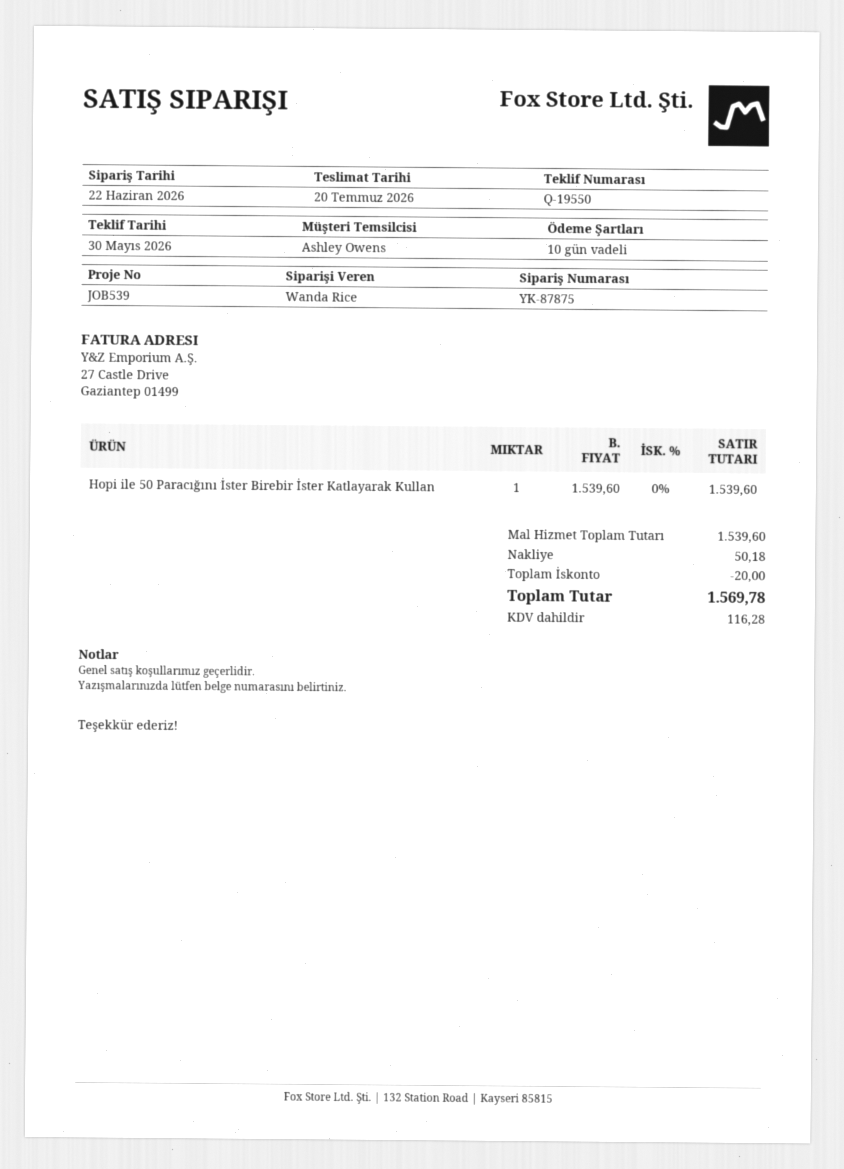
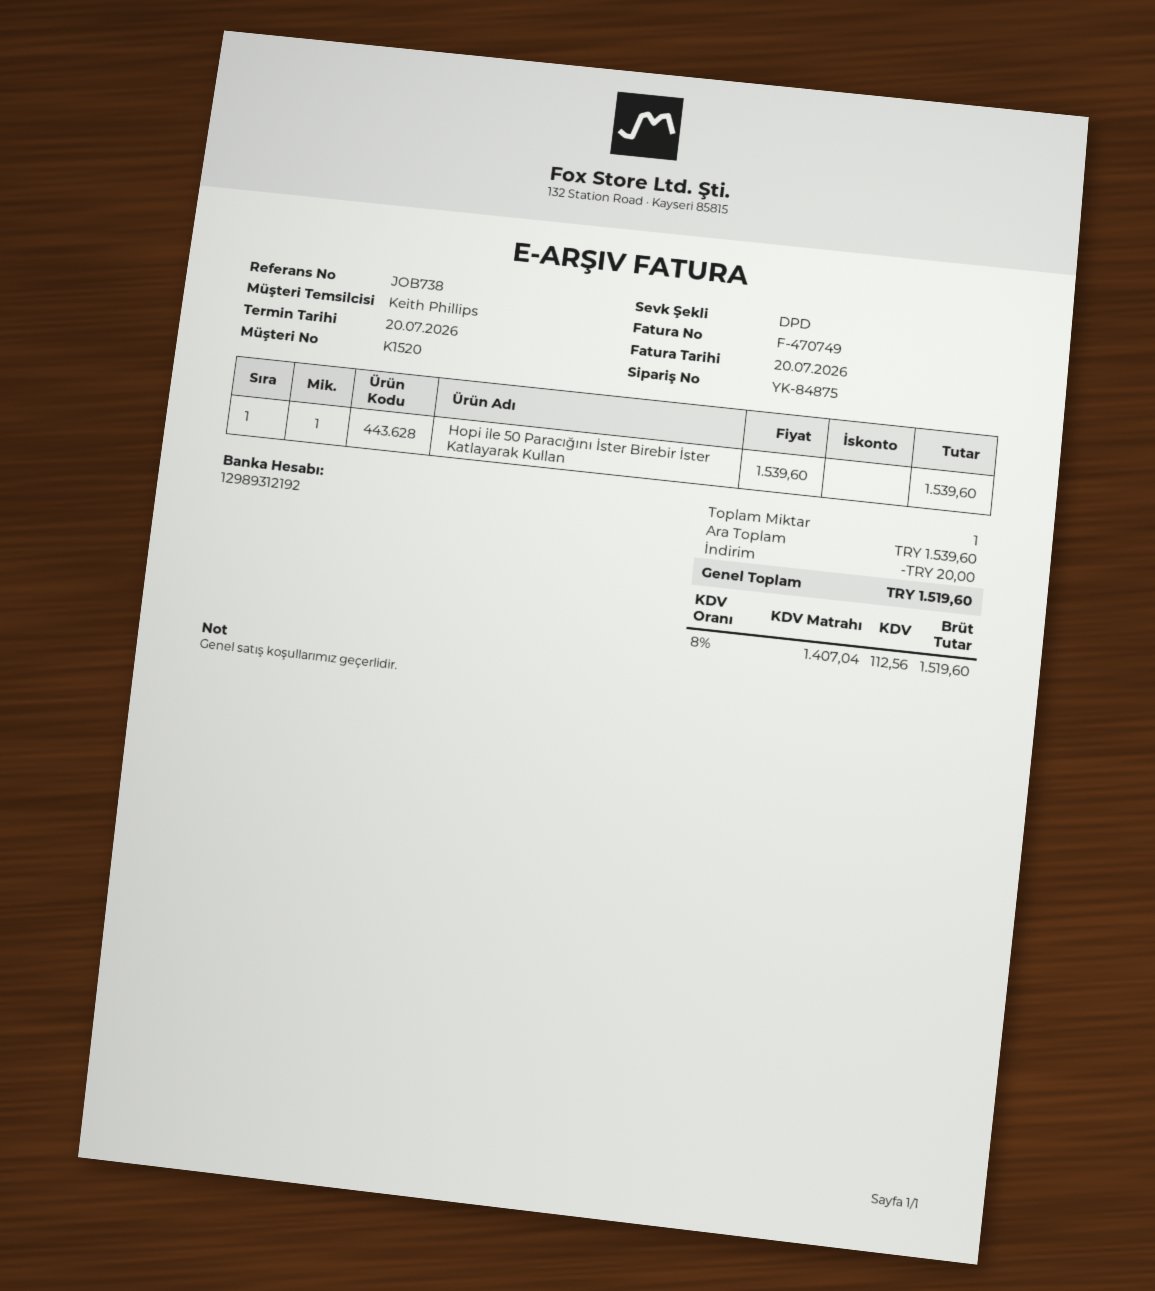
order number: YK-87875 -> YK-84875
reference: JOB539 -> JOB738
sales rep: Ashley Owens -> Keith Phillips
shipping: 50.18 -> none
tax: 116.28 -> 112.56
total: 1569.78 -> 1519.60

